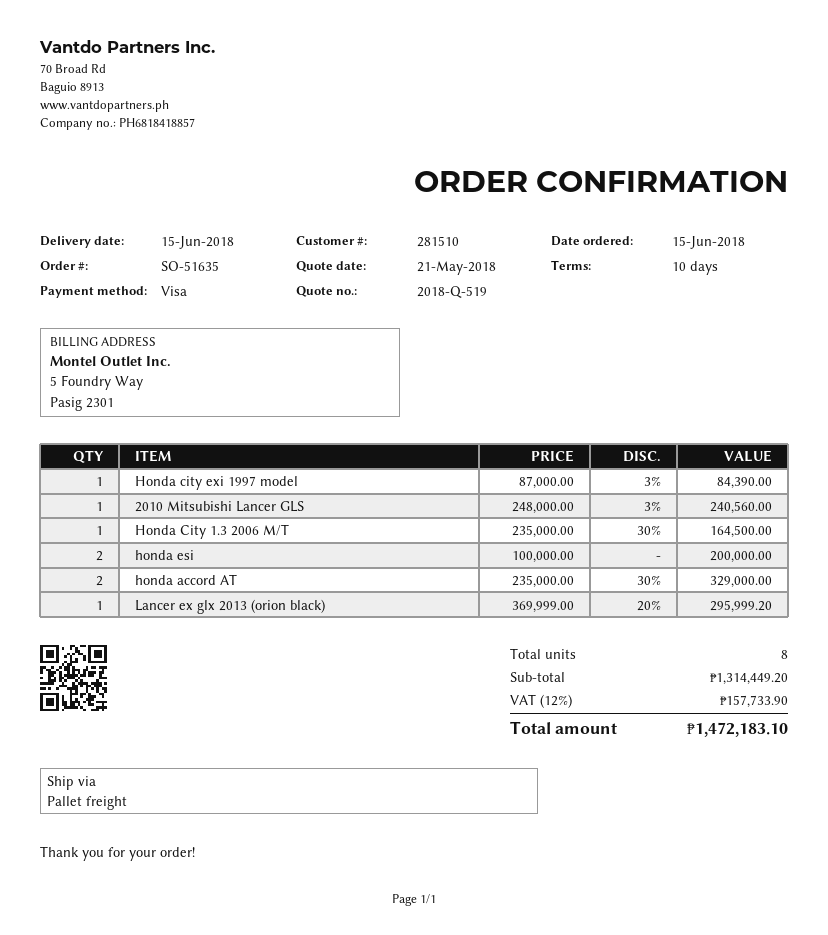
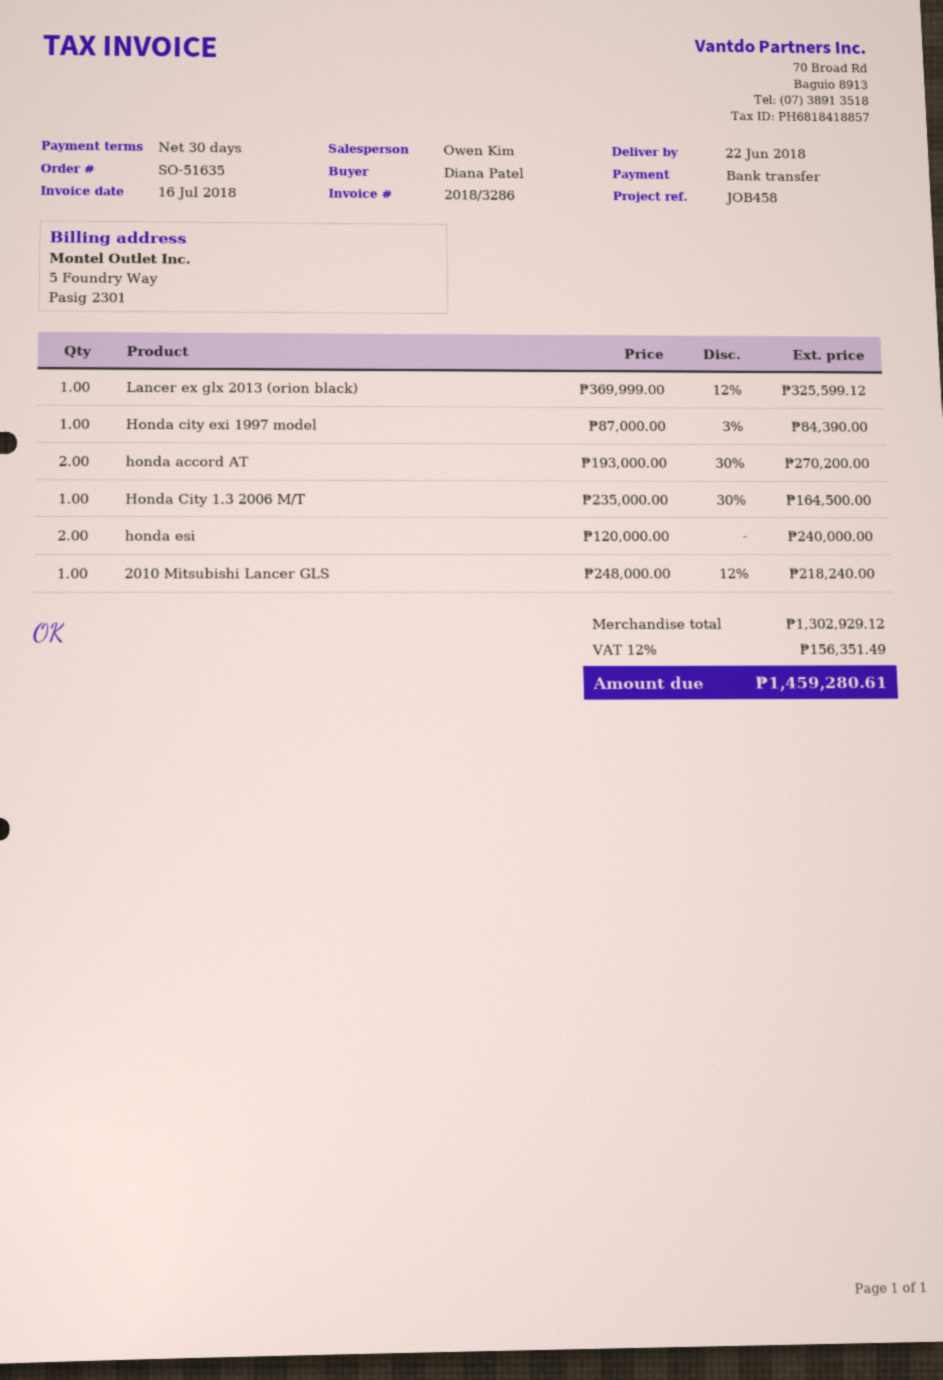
delivery date: 2018-06-15 -> 2018-06-22
payment terms: 10 days -> 30 days
payment method: Visa -> bank transfer
2010 Mitsubishi Lancer GLS: 1 x 248000.00 - 3% = 240560.00 -> 1 x 248000.00 - 12% = 218240.00
honda esi: 2 x 100000.00 = 200000.00 -> 2 x 120000.00 = 240000.00
honda accord AT: 2 x 235000.00 - 30% = 329000.00 -> 2 x 193000.00 - 30% = 270200.00
Lancer ex glx 2013 (orion black): 1 x 369999.00 - 20% = 295999.20 -> 1 x 369999.00 - 12% = 325599.12
subtotal: 1314449.20 -> 1302929.12
tax: 12% = 157733.90 -> 12% = 156351.49
total: 1472183.10 -> 1459280.61

